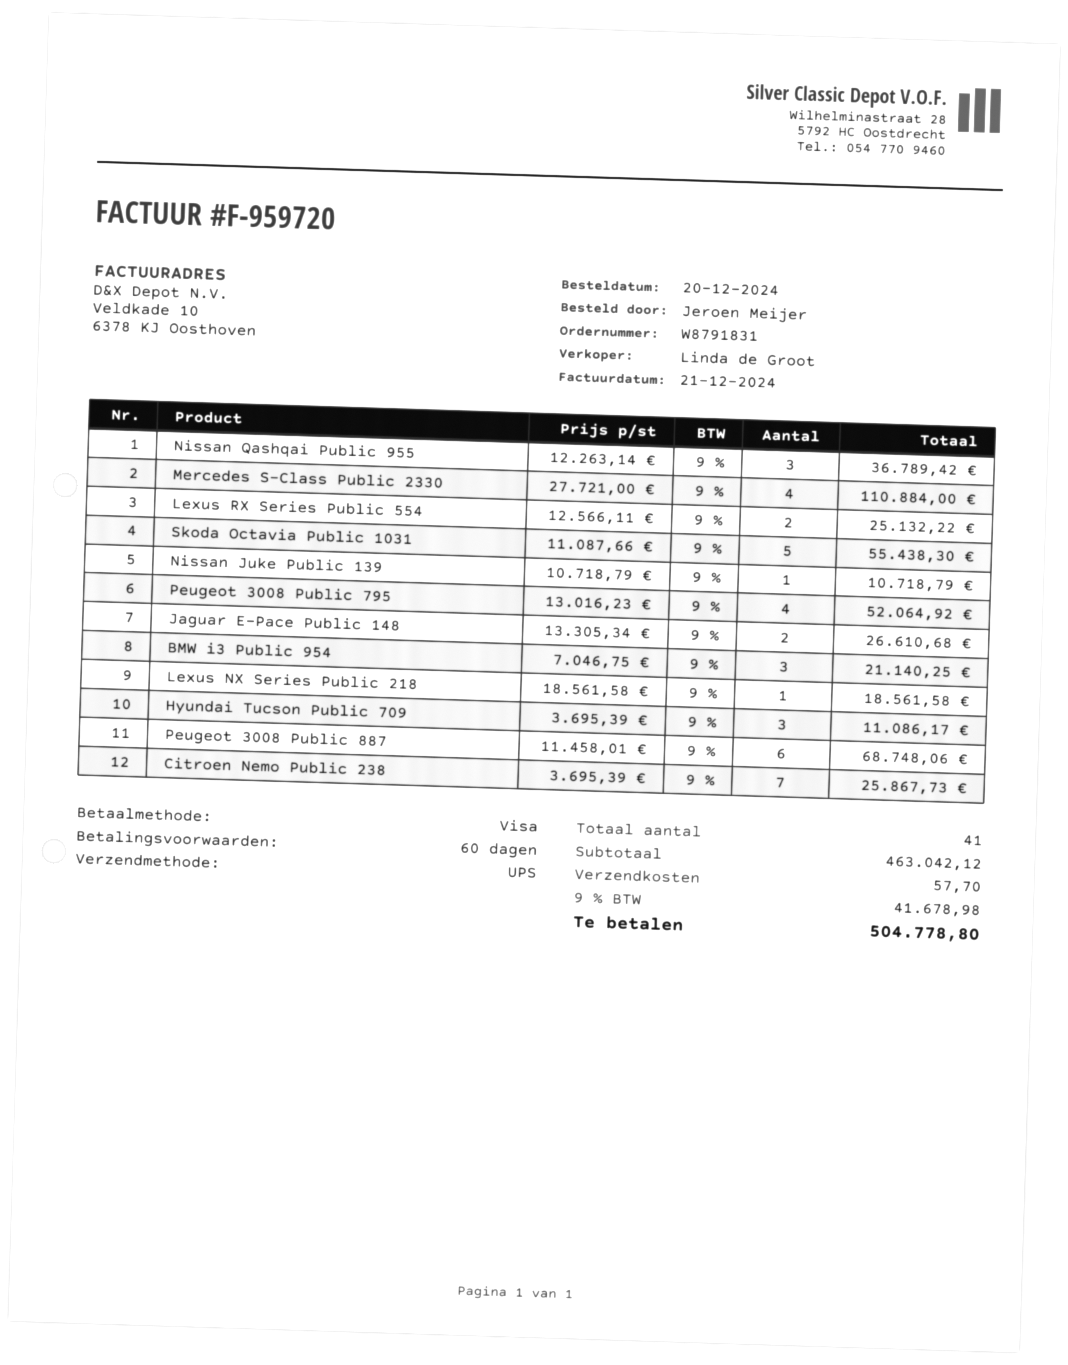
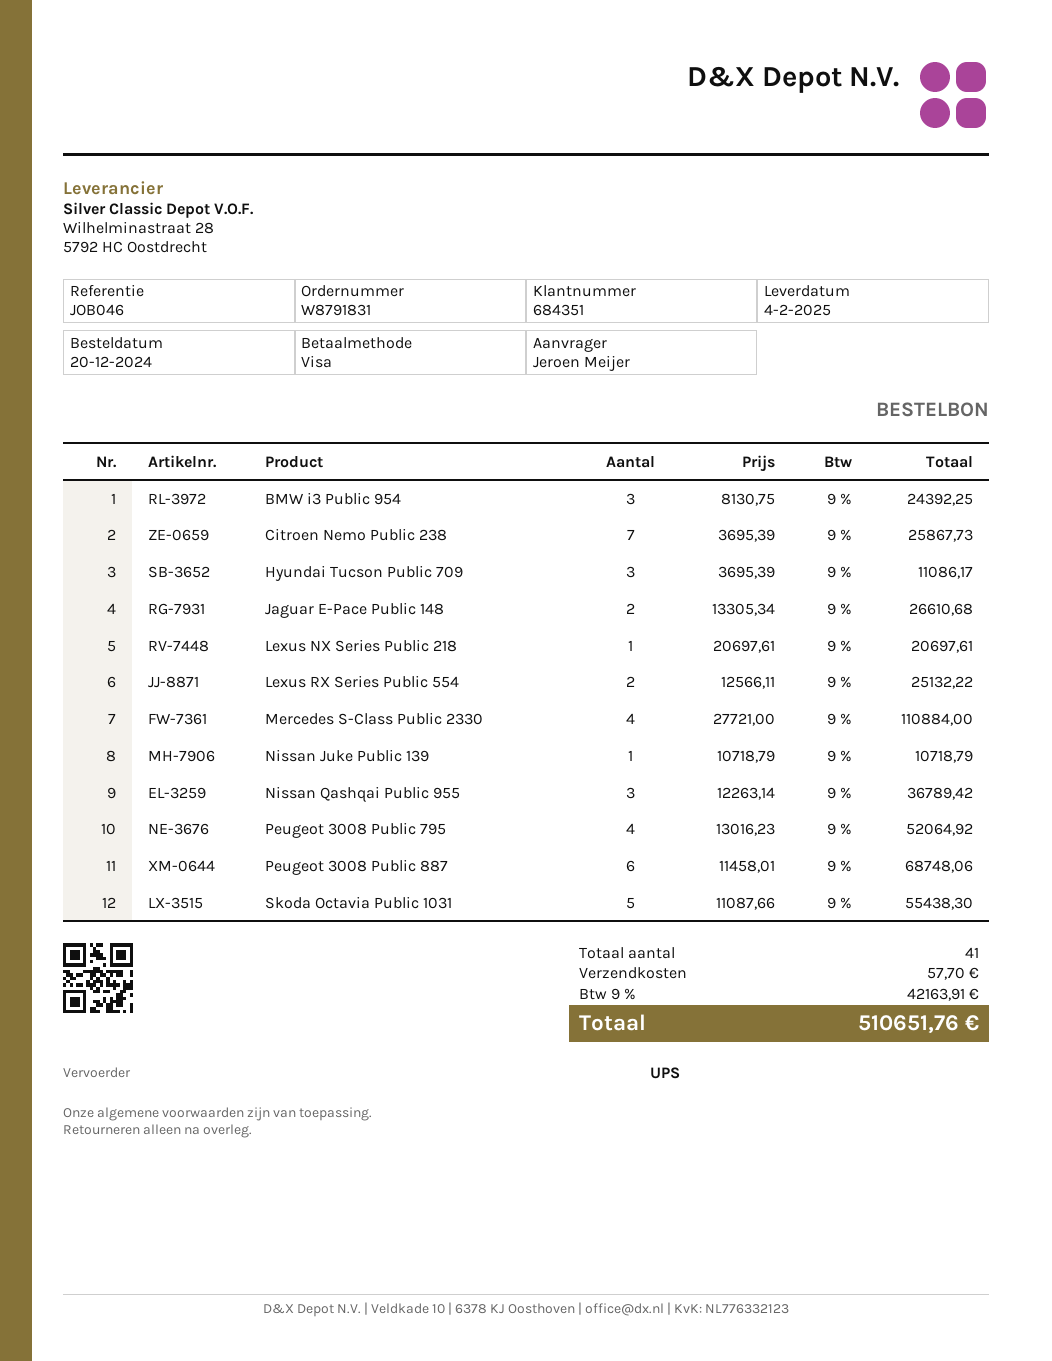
BMW i3 Public 954: 3 x 7046.75 = 21140.25 -> 3 x 8130.75 = 24392.25
Lexus NX Series Public 218: 1 x 18561.58 = 18561.58 -> 1 x 20697.61 = 20697.61
tax: 9% = 41678.98 -> 9% = 42163.91
total: 504778.80 -> 510651.76

